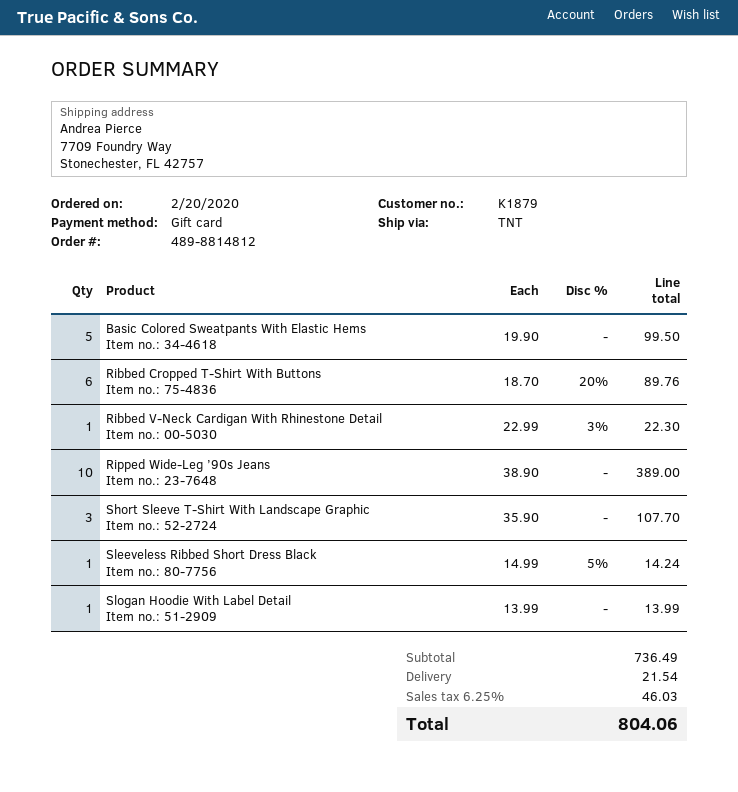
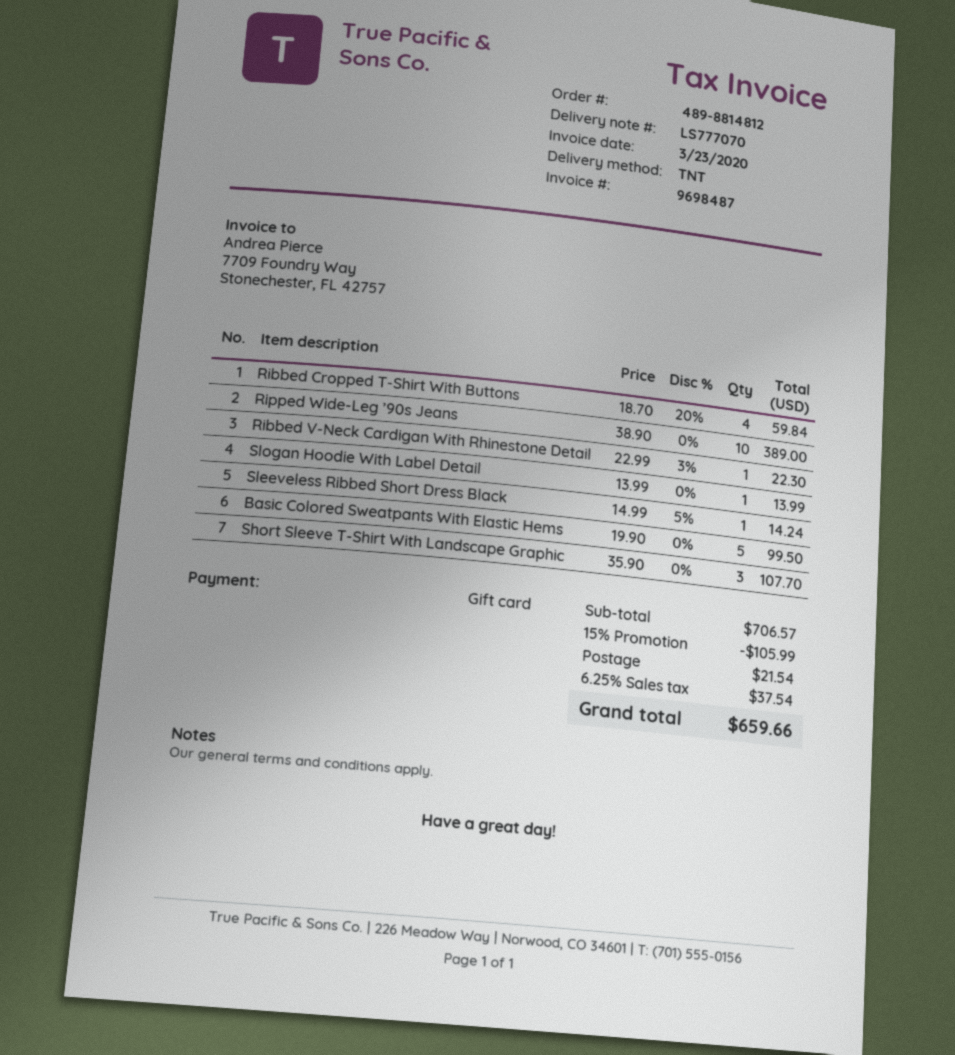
Ribbed Cropped T-Shirt With Buttons: 6 x 18.70 - 20% = 89.76 -> 4 x 18.70 - 20% = 59.84
subtotal: 736.49 -> 706.57
discount: none -> 15% = 105.99
tax: 6.25% = 46.03 -> 6.25% = 37.54
total: 804.06 -> 659.66

